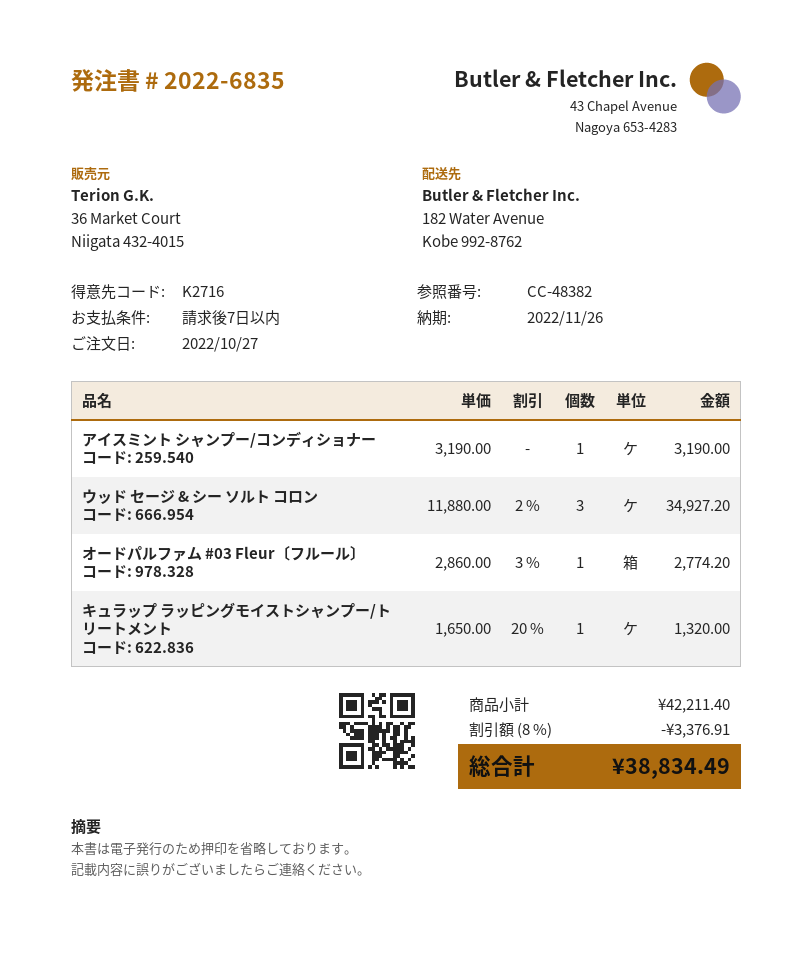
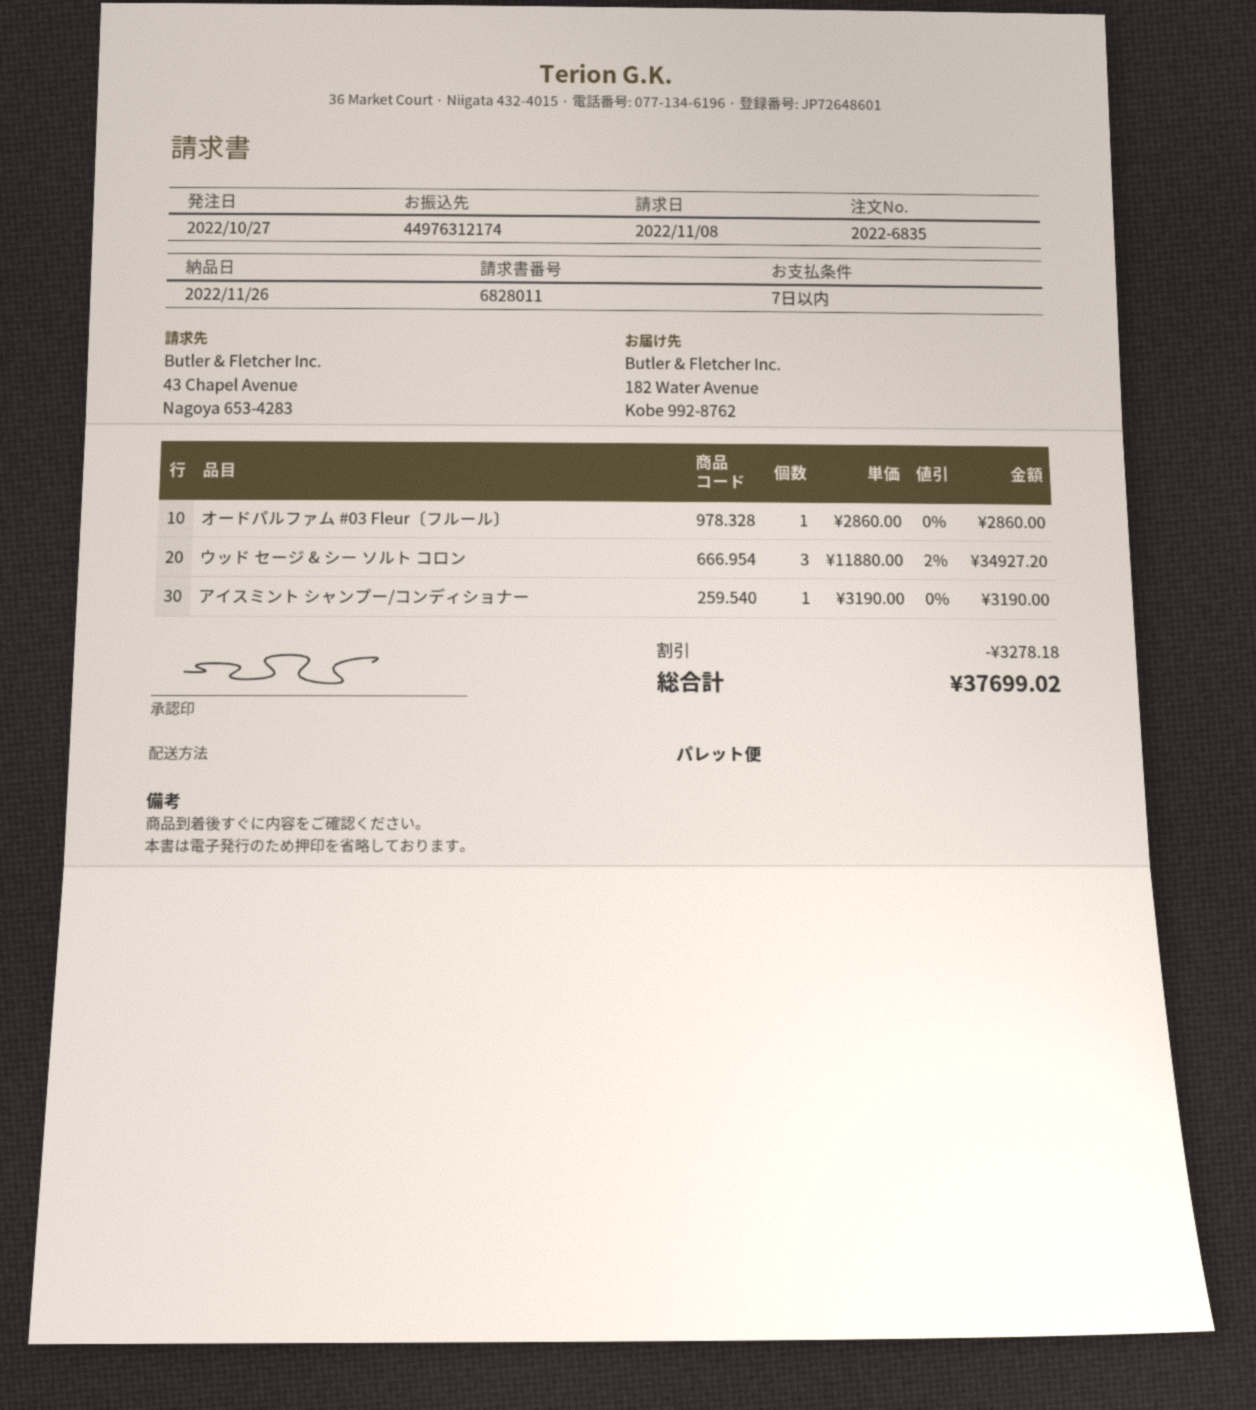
オードパルファム #03 Fleur〔フルール〕: 1 x 2860.00 - 3% = 2774.20 -> 1 x 2860.00 = 2860.00
キュラップ ラッピングモイストシャンプー/トリートメント: 1 x 1650.00 - 20% = 1320.00 -> none
discount: 3376.91 -> 3278.18
total: 38834.49 -> 37699.02

